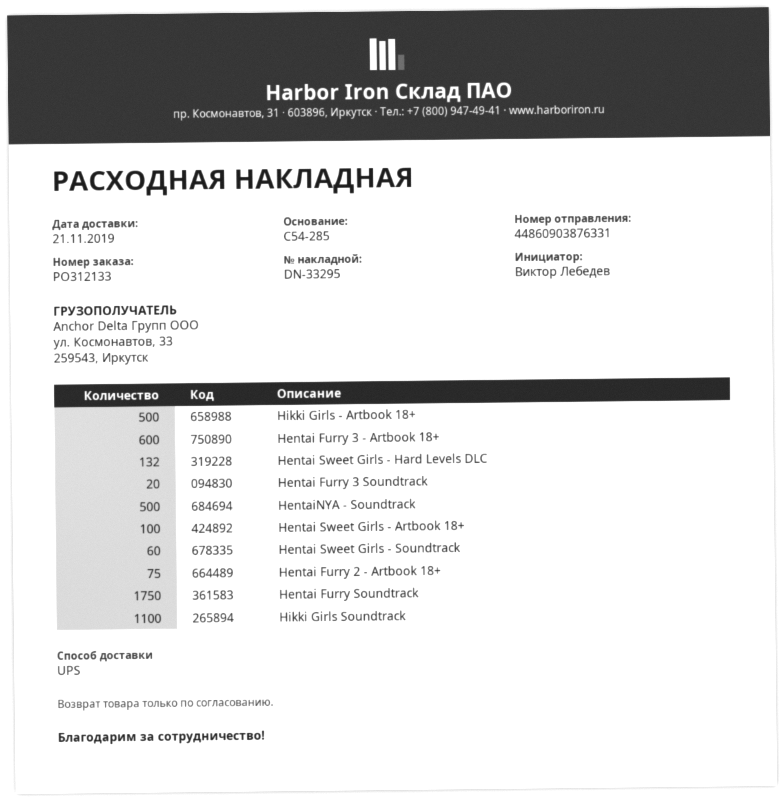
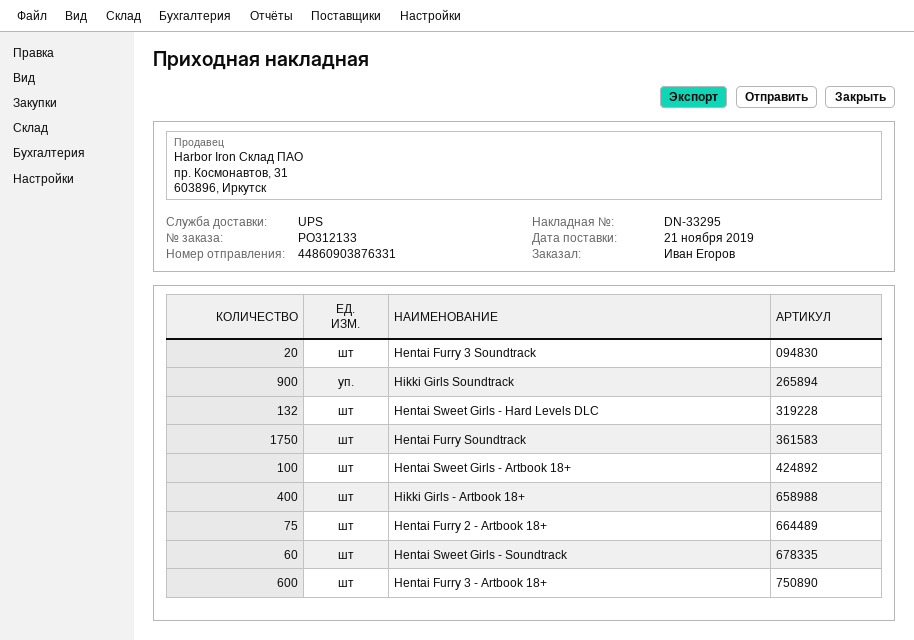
ordered by: Виктор Лебедев -> Иван Егоров
Hikki Girls - Artbook 18+: 500 -> 400
HentaiNYA - Soundtrack: 500 -> none
Hikki Girls Soundtrack: 1100 -> 900

